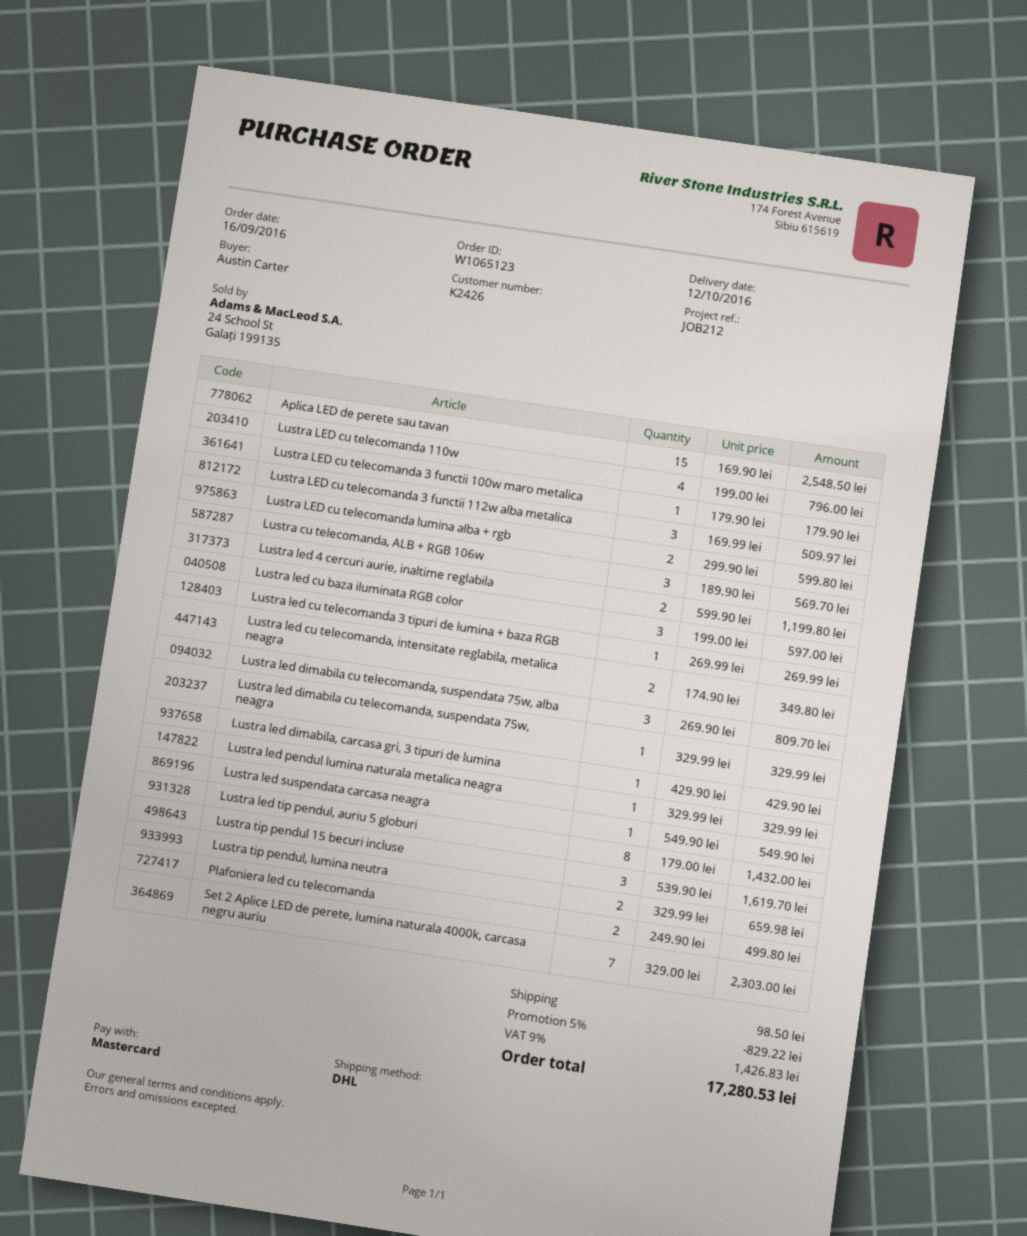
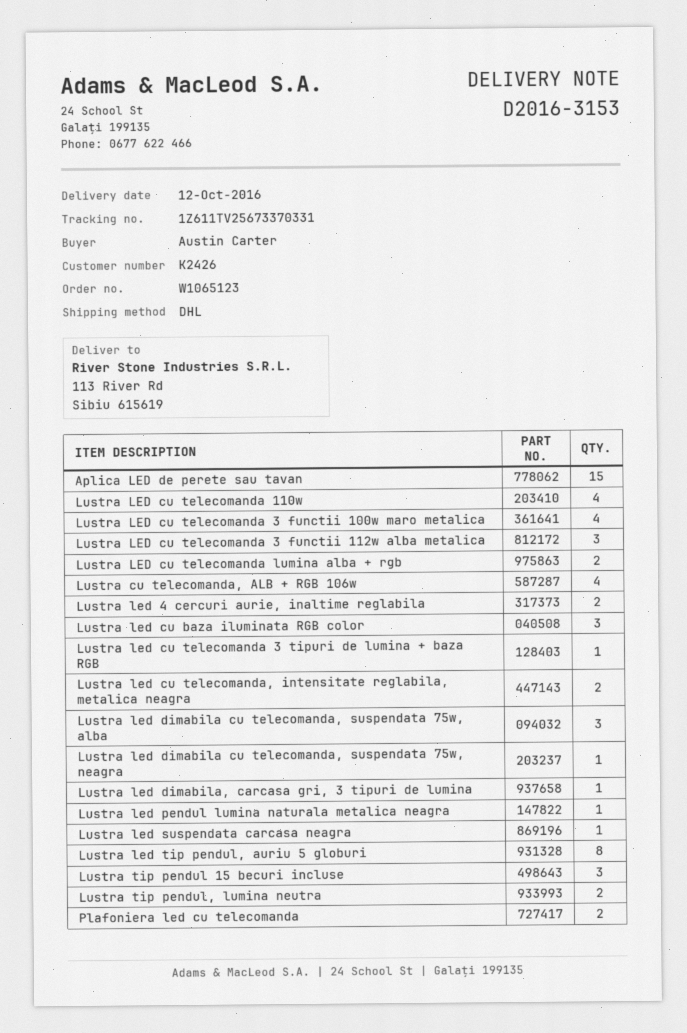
Lustra LED cu telecomanda 3 functii 100w maro metalica: 1 -> 4
Lustra cu telecomanda, ALB + RGB 106w: 3 -> 4
Set 2 Aplice LED de perete, lumina naturala 4000k, carcasa negru auriu: 7 -> none

